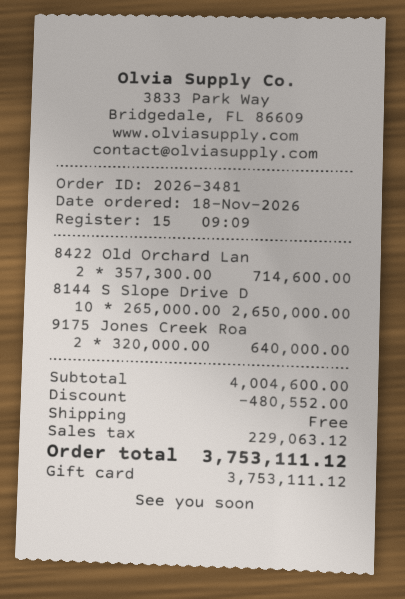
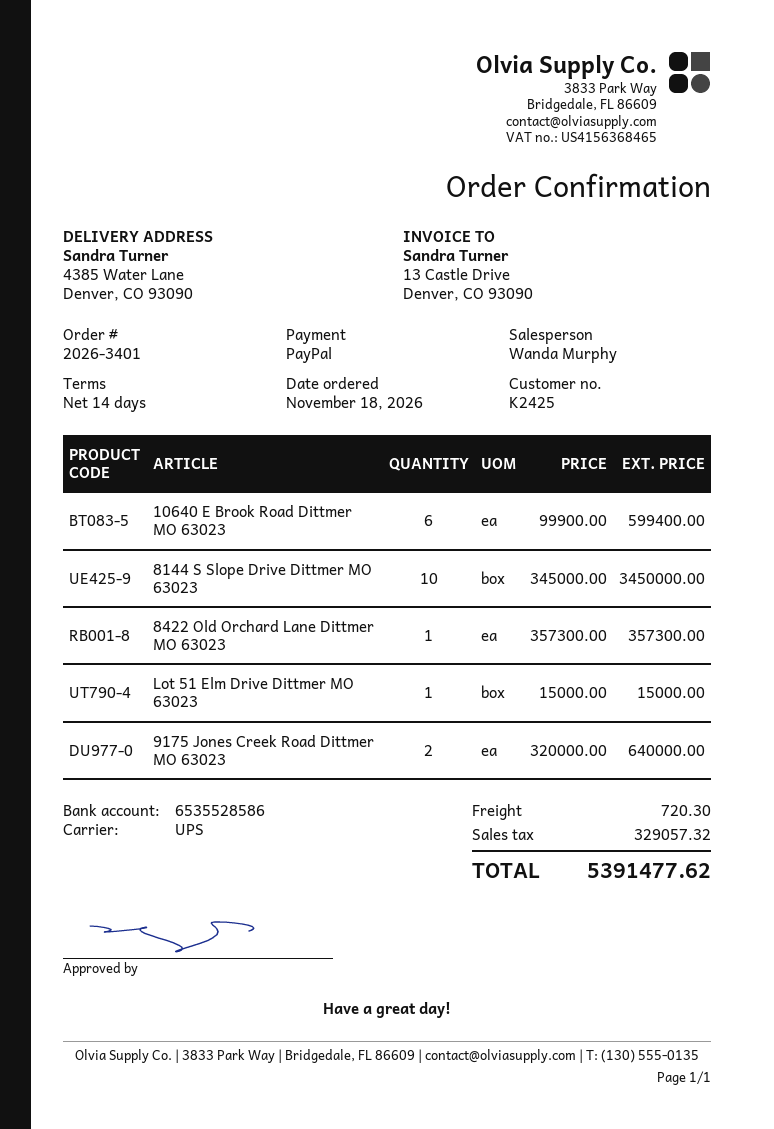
order number: 2026-3481 -> 2026-3401
payment method: gift card -> PayPal
8422 Old Orchard Lan: 2 x 357300.00 = 714600.00 -> 1 x 357300.00 = 357300.00
8144 S Slope Drive D: 10 x 265000.00 = 2650000.00 -> 10 x 345000.00 = 3450000.00
10640 E Brook Road Dittmer MO 63023: none -> 6 x 99900.00 = 599400.00
Lot 51 Elm Drive Dittmer MO 63023: none -> 1 x 15000.00 = 15000.00
discount: 480552.00 -> none
shipping: 0.00 -> 720.30
tax: 229063.12 -> 329057.32
total: 3753111.12 -> 5391477.62

